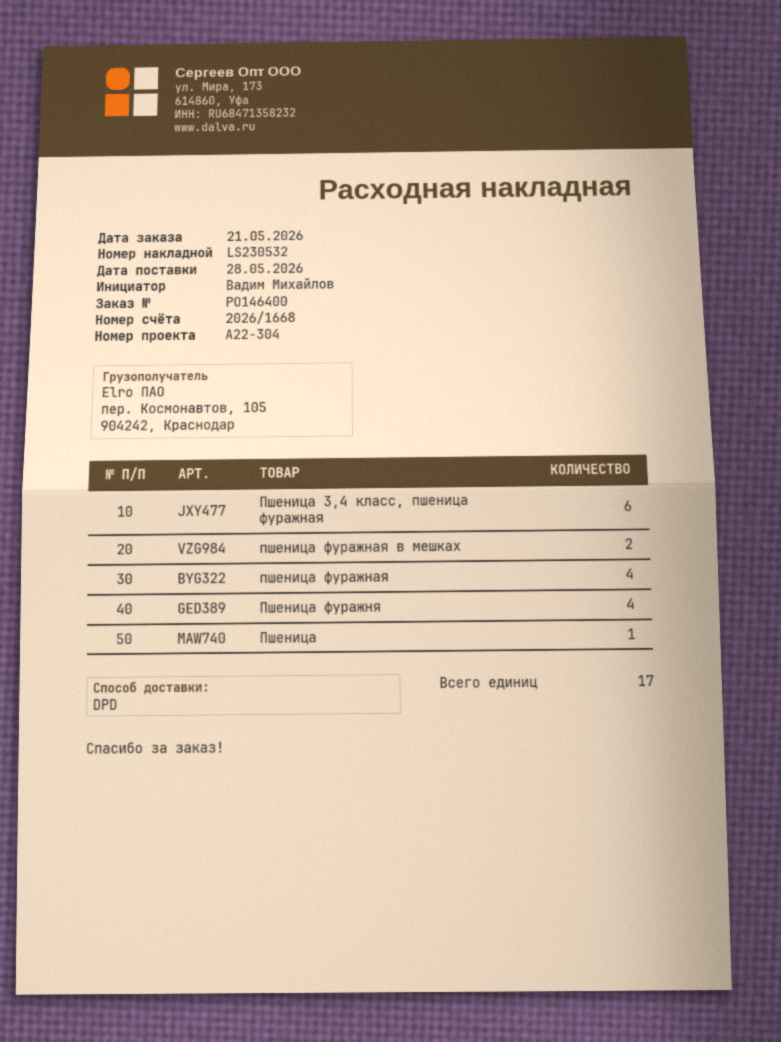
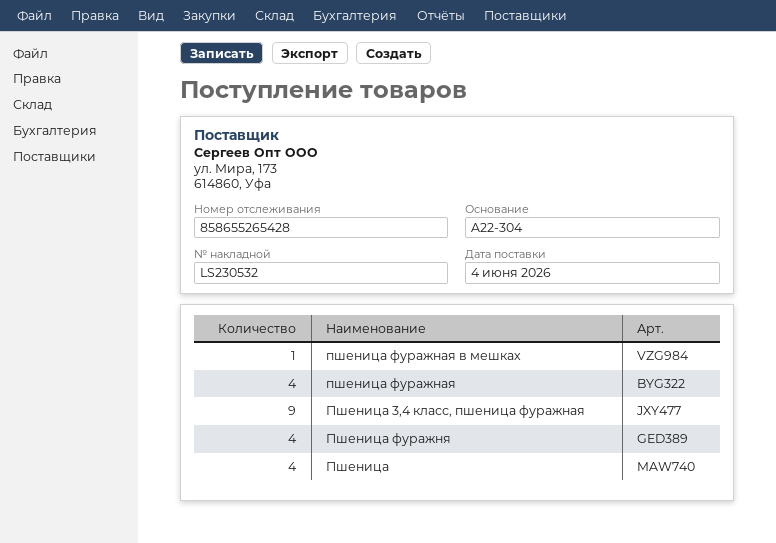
delivery date: 2026-05-28 -> 2026-06-04
Пшеница 3,4 класс, пшеница фуражная: 6 -> 9
пшеница фуражная в мешках: 2 -> 1
Пшеница: 1 -> 4

